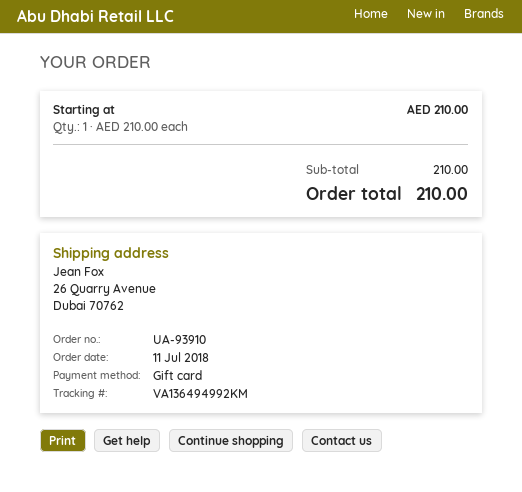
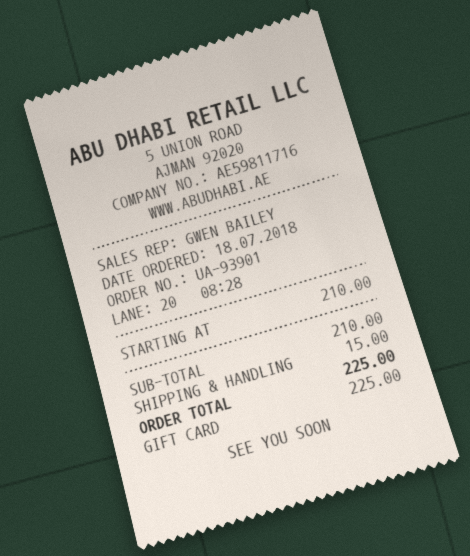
order number: UA-93910 -> UA-93901
order date: 2018-07-11 -> 2018-07-18
shipping: none -> 15.00
total: 210.00 -> 225.00

